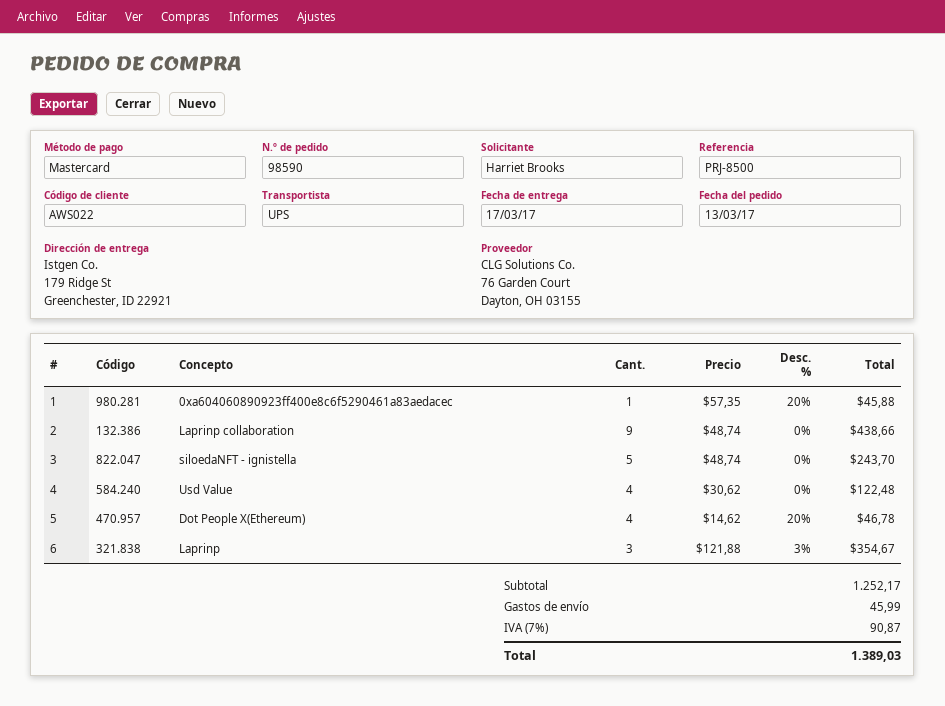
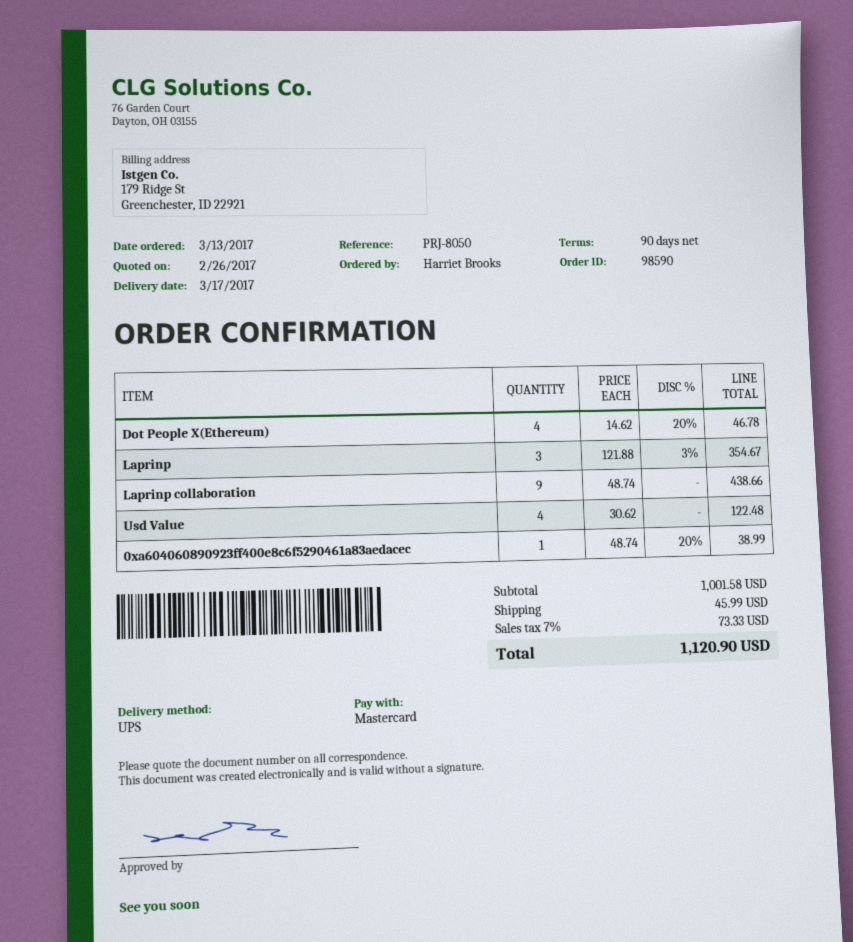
reference: PRJ-8500 -> PRJ-8050
0xa604060890923ff400e8c6f5290461a83aedacec: 1 x 57.35 - 20% = 45.88 -> 1 x 48.74 - 20% = 38.99
siloedaNFT - ignistella: 5 x 48.74 = 243.70 -> none
subtotal: 1252.17 -> 1001.58
tax: 7% = 90.87 -> 7% = 73.33
total: 1389.03 -> 1120.90

